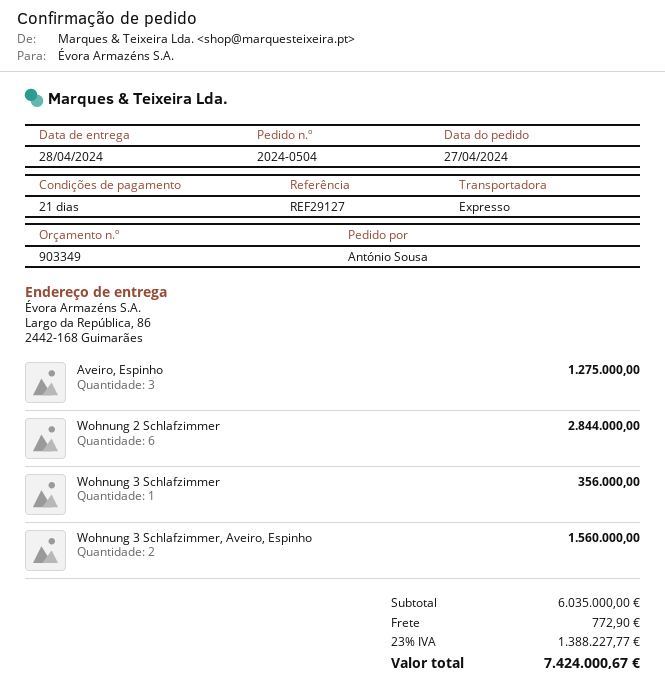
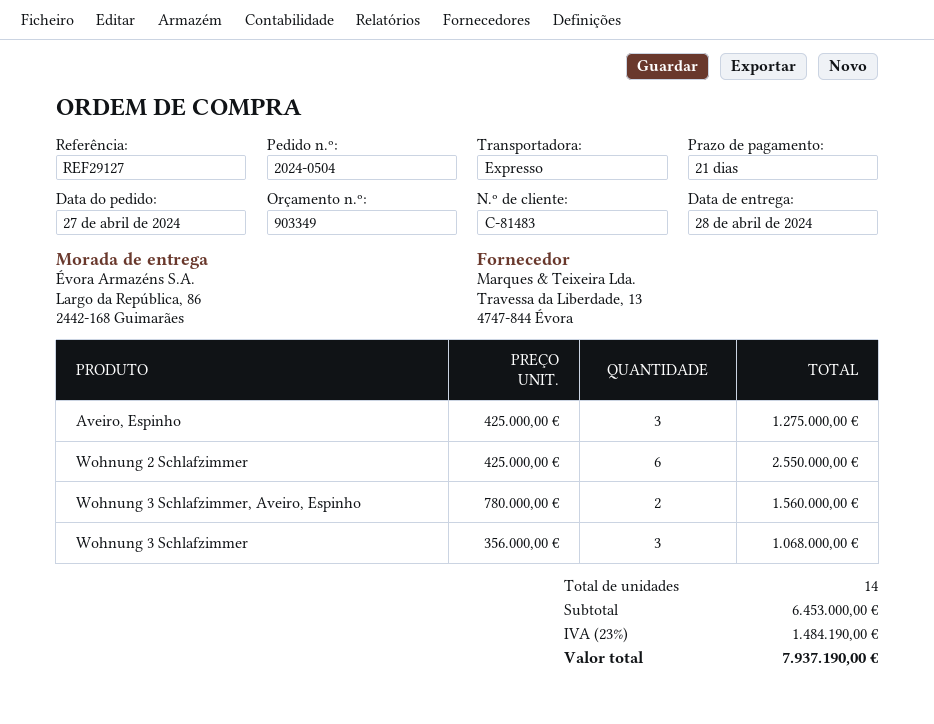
Wohnung 2 Schlafzimmer: 6 for 2844000.00 -> 6 for 2550000.00
Wohnung 3 Schlafzimmer: 1 for 356000.00 -> 3 for 1068000.00
subtotal: 6035000.00 -> 6453000.00
shipping: 772.90 -> none
tax: 23% = 1388227.77 -> 23% = 1484190.00
total: 7424000.67 -> 7937190.00

